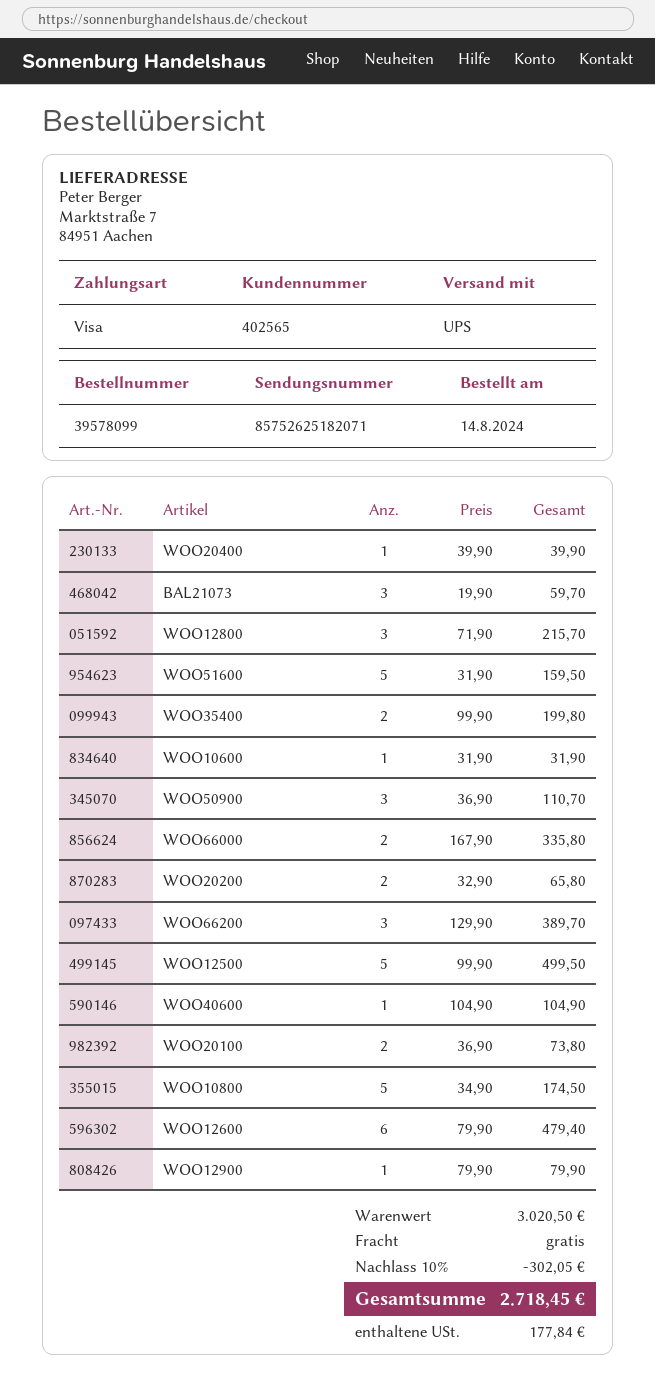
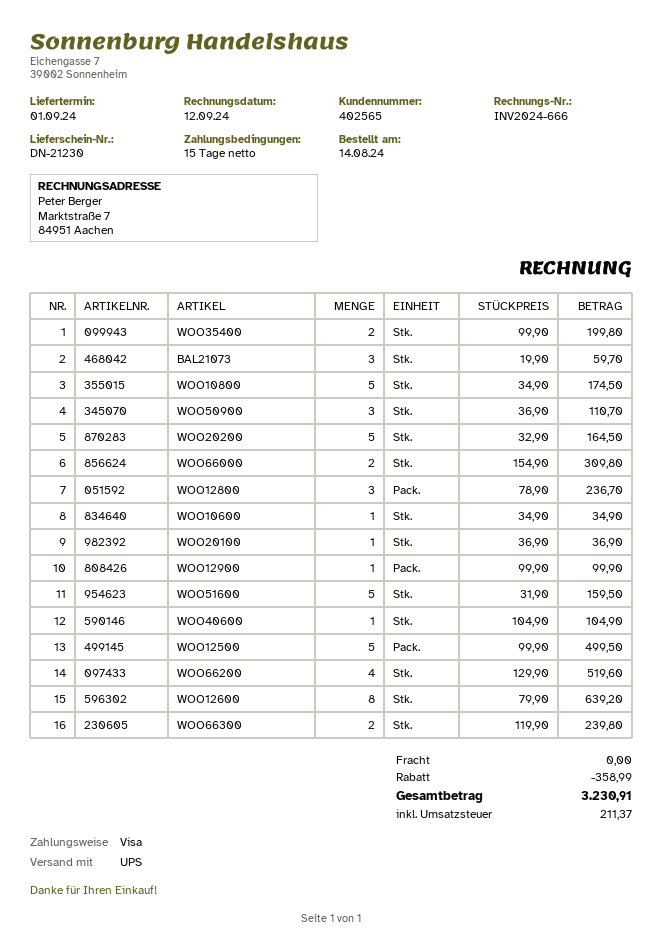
WOO20400: 1 x 39.90 = 39.90 -> none
WOO12800: 3 x 71.90 = 215.70 -> 3 x 78.90 = 236.70
WOO10600: 1 x 31.90 = 31.90 -> 1 x 34.90 = 34.90
WOO66000: 2 x 167.90 = 335.80 -> 2 x 154.90 = 309.80
WOO20200: 2 x 32.90 = 65.80 -> 5 x 32.90 = 164.50
WOO66200: 3 x 129.90 = 389.70 -> 4 x 129.90 = 519.60
WOO20100: 2 x 36.90 = 73.80 -> 1 x 36.90 = 36.90
WOO12600: 6 x 79.90 = 479.40 -> 8 x 79.90 = 639.20
WOO12900: 1 x 79.90 = 79.90 -> 1 x 99.90 = 99.90
WOO66300: none -> 2 x 119.90 = 239.80
discount: 302.05 -> 358.99
tax: 177.84 -> 211.37
total: 2718.45 -> 3230.91

